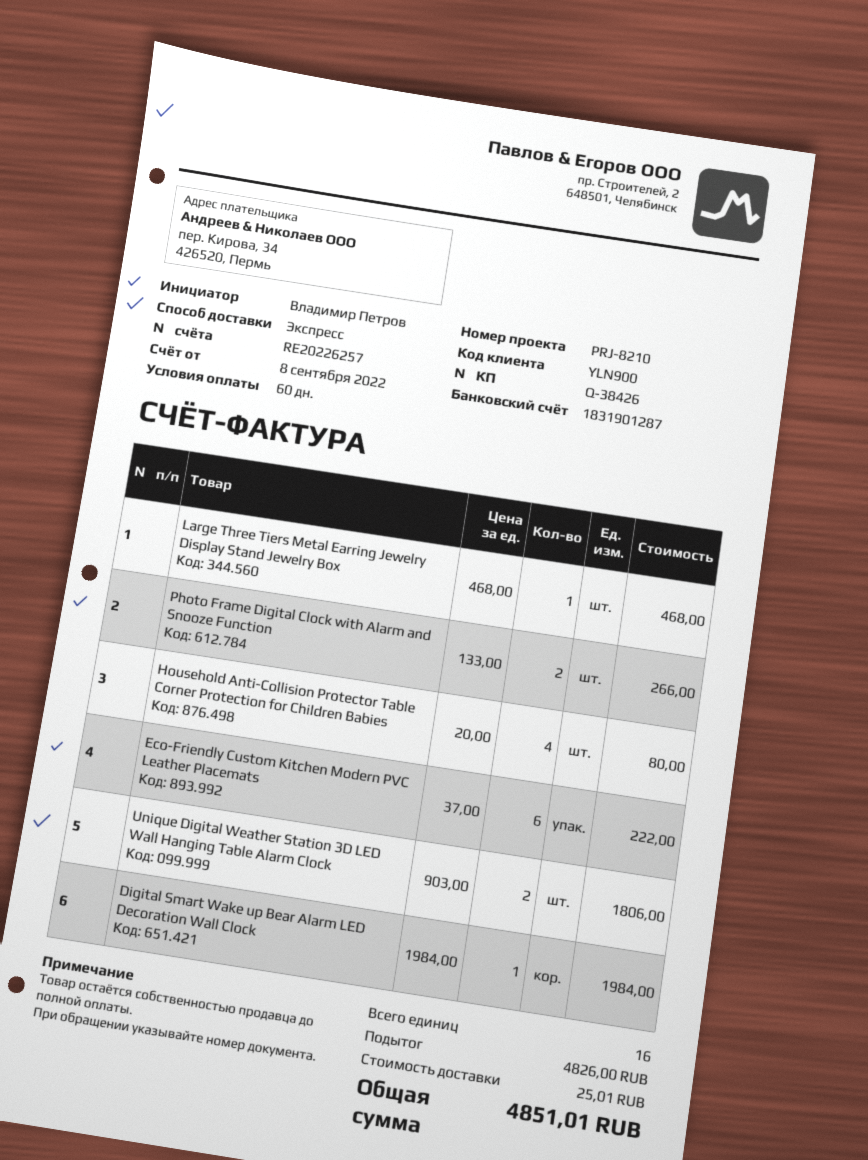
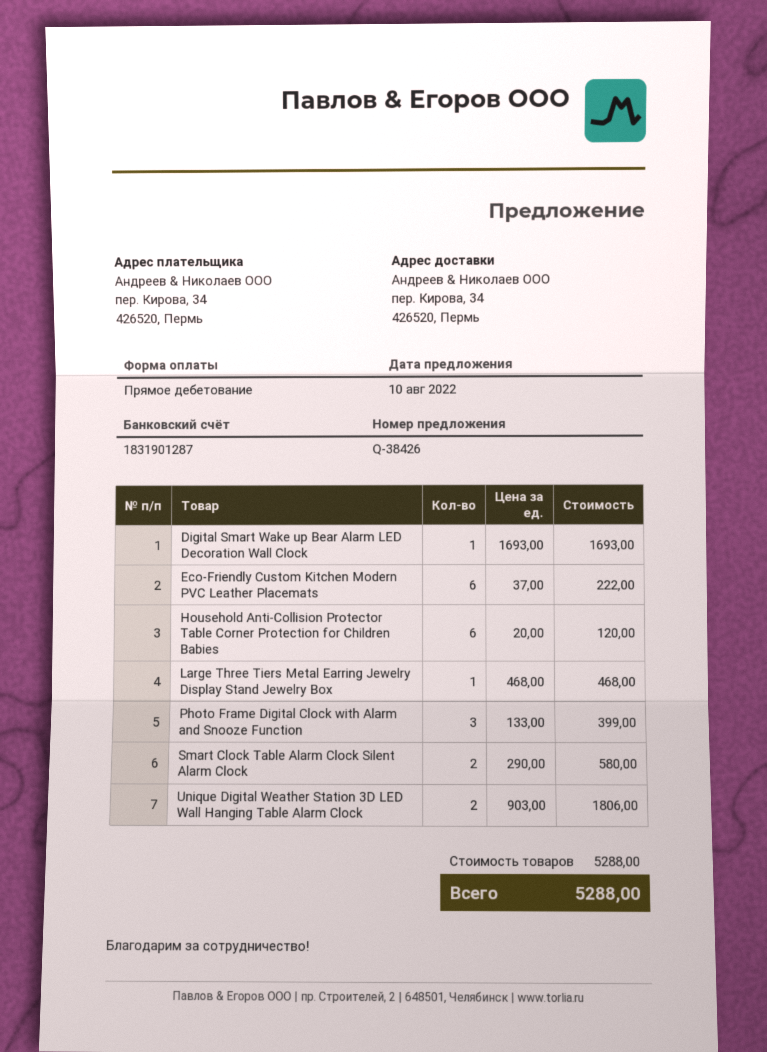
Photo Frame Digital Clock with Alarm and Snooze Function: 2 x 133.00 = 266.00 -> 3 x 133.00 = 399.00
Household Anti-Collision Protector Table Corner Protection for Children Babies: 4 x 20.00 = 80.00 -> 6 x 20.00 = 120.00
Digital Smart Wake up Bear Alarm LED Decoration Wall Clock: 1 x 1984.00 = 1984.00 -> 1 x 1693.00 = 1693.00
Smart Clock Table Alarm Clock Silent Alarm Clock: none -> 2 x 290.00 = 580.00
subtotal: 4826.00 -> 5288.00
shipping: 25.01 -> none
total: 4851.01 -> 5288.00

